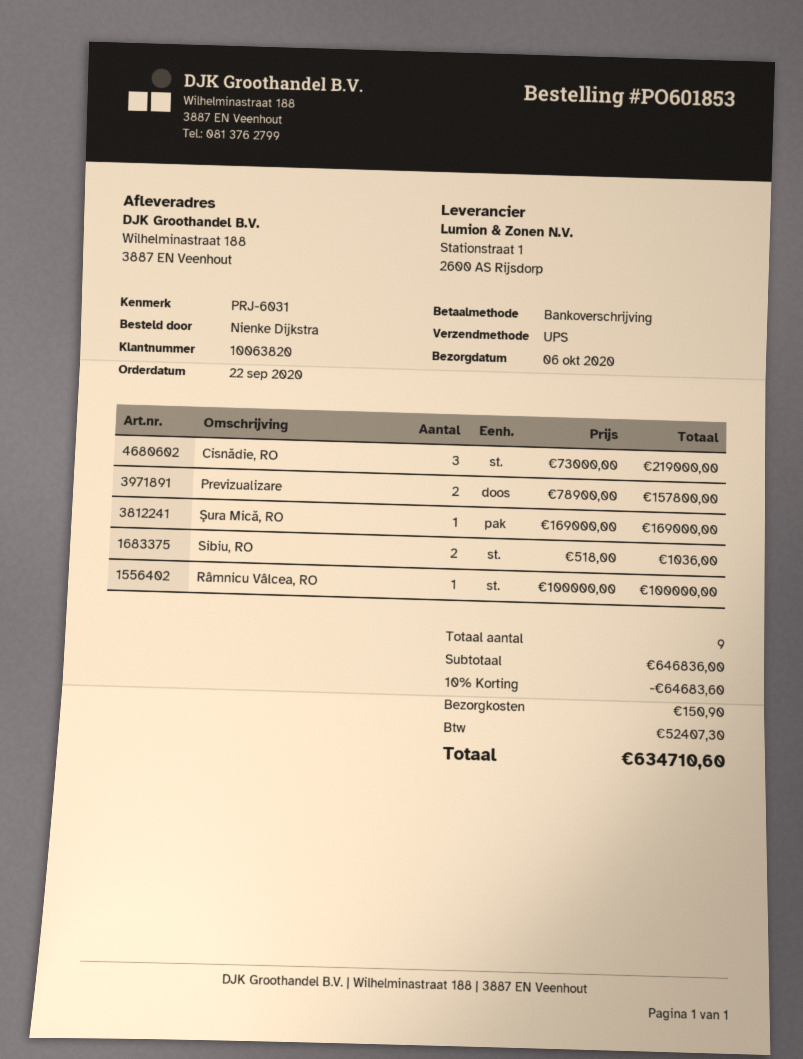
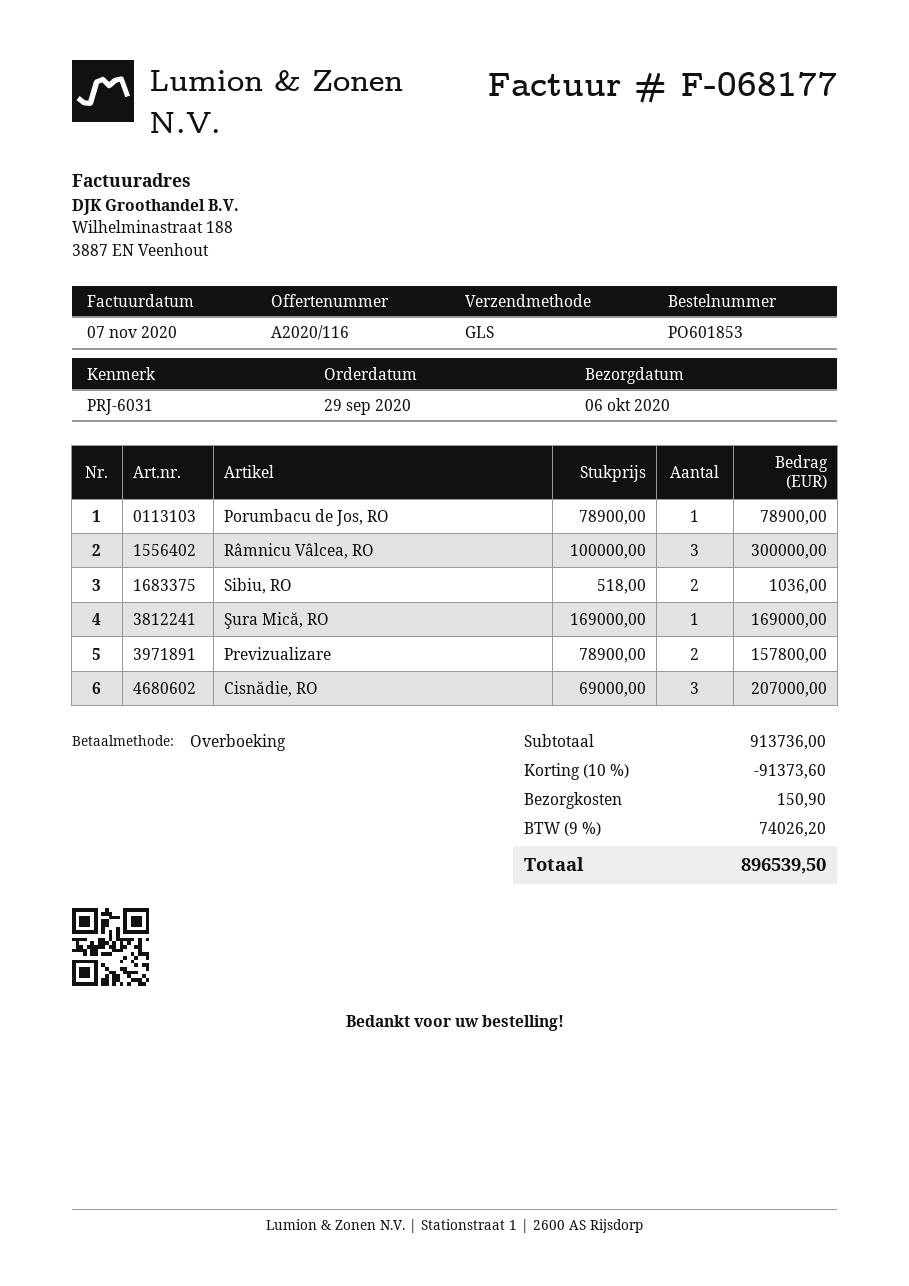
order date: 2020-09-22 -> 2020-09-29
shipping method: UPS -> GLS
Cisnădie, RO: 3 x 73000.00 = 219000.00 -> 3 x 69000.00 = 207000.00
Râmnicu Vâlcea, RO: 1 x 100000.00 = 100000.00 -> 3 x 100000.00 = 300000.00
Porumbacu de Jos, RO: none -> 1 x 78900.00 = 78900.00
subtotal: 646836.00 -> 913736.00
discount: 10% = 64683.60 -> 10% = 91373.60
tax: 52407.30 -> 74026.20
total: 634710.60 -> 896539.50

